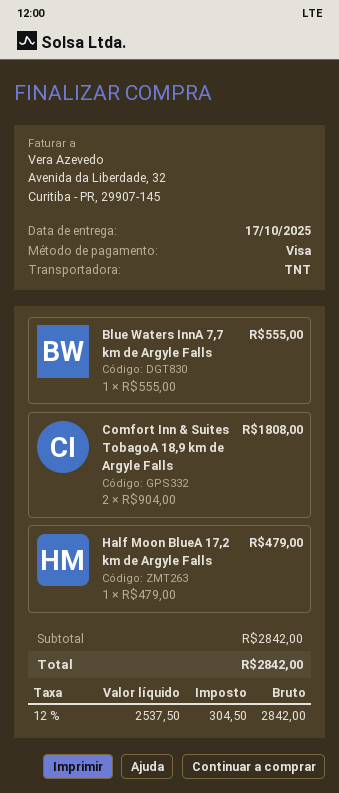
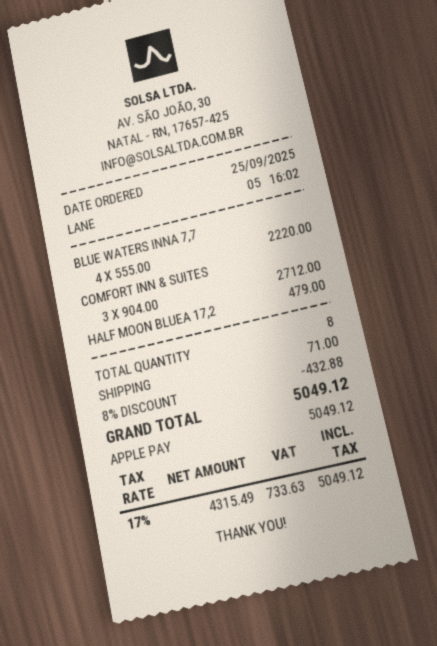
payment method: Visa -> Apple Pay
Blue Waters InnA 7,7 km de Argyle Falls: 1 x 555.00 = 555.00 -> 4 x 555.00 = 2220.00
Comfort Inn & Suites TobagoA 18,9 km de Argyle Falls: 2 x 904.00 = 1808.00 -> 3 x 904.00 = 2712.00
discount: none -> 8% = 432.88
shipping: none -> 71.00
net: 2537.50 -> 4315.49
tax: 12% = 304.50 -> 17% = 733.63
total: 2842.00 -> 5049.12

